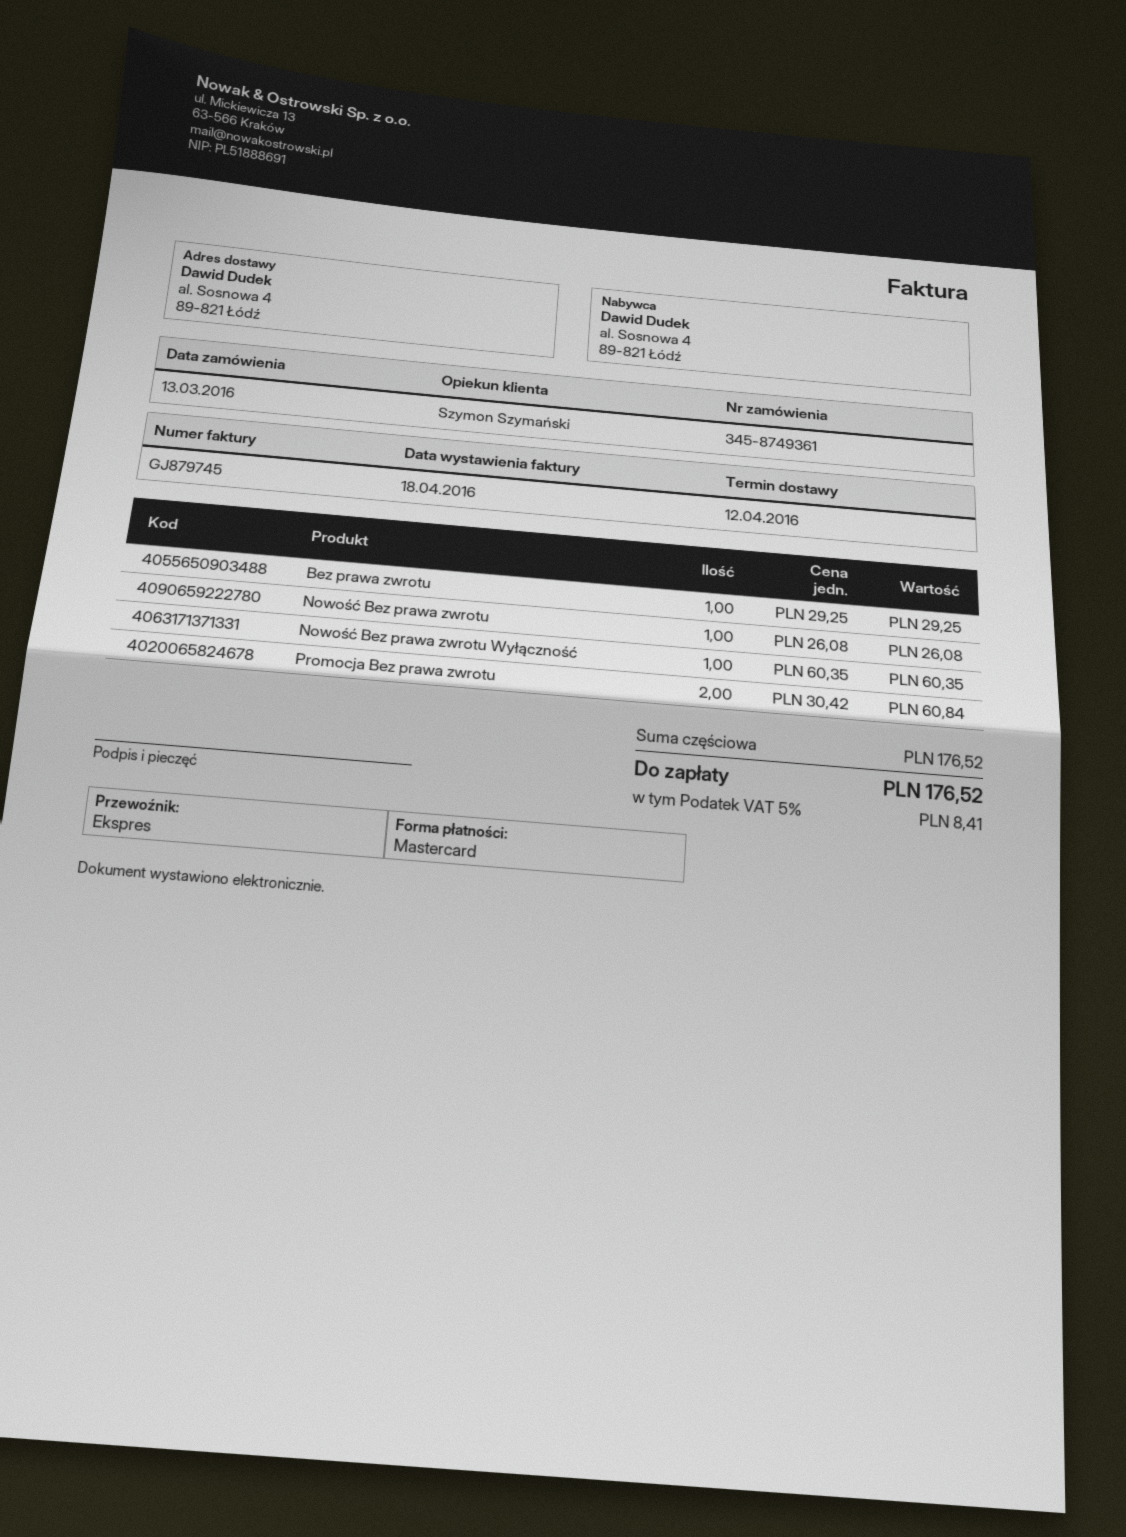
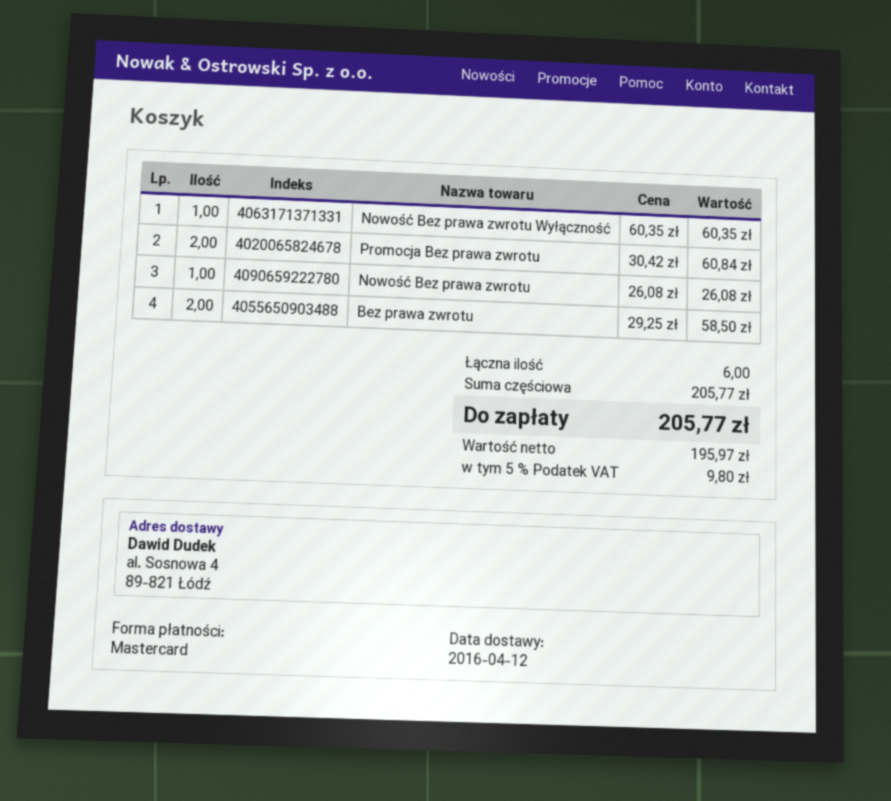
Bez prawa zwrotu: 1 x 29.25 = 29.25 -> 2 x 29.25 = 58.50
subtotal: 176.52 -> 205.77
tax: 5% = 8.41 -> 5% = 9.80
total: 176.52 -> 205.77

